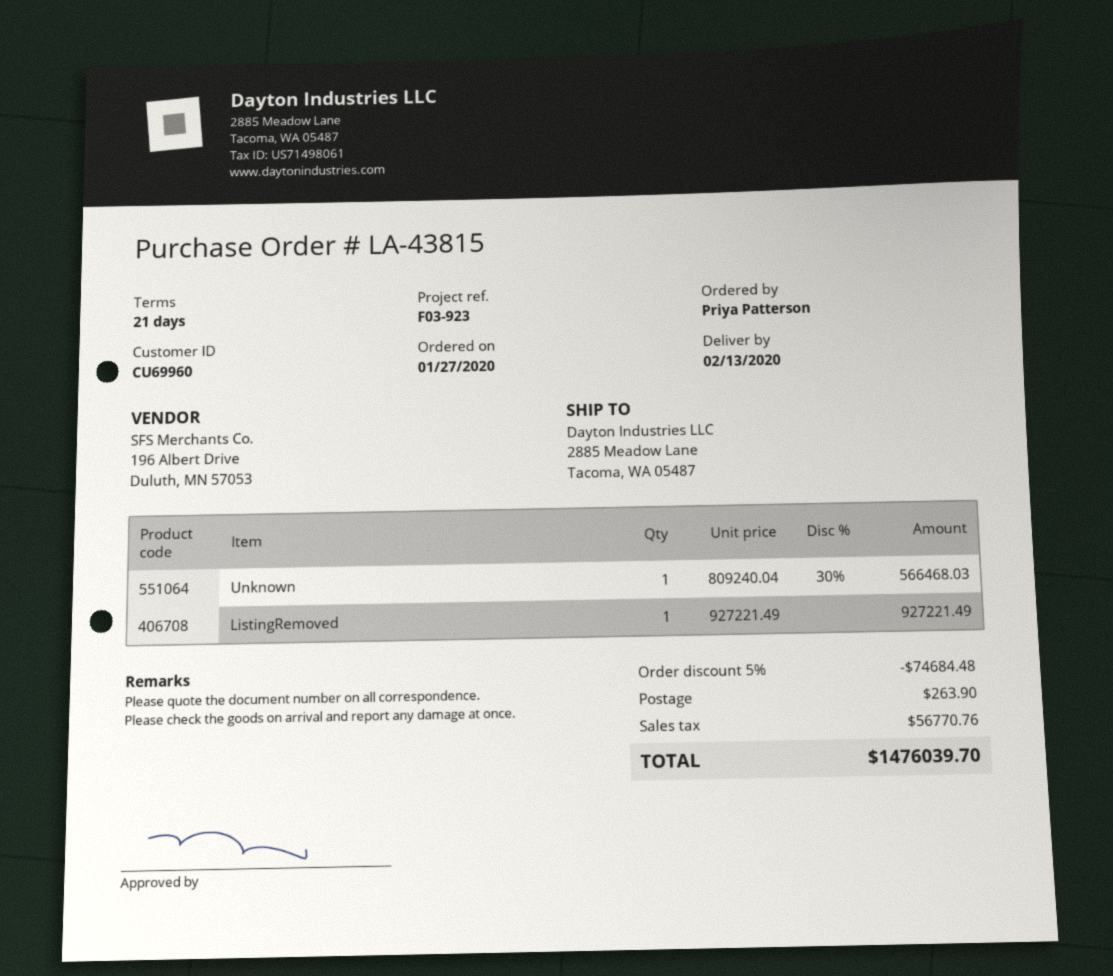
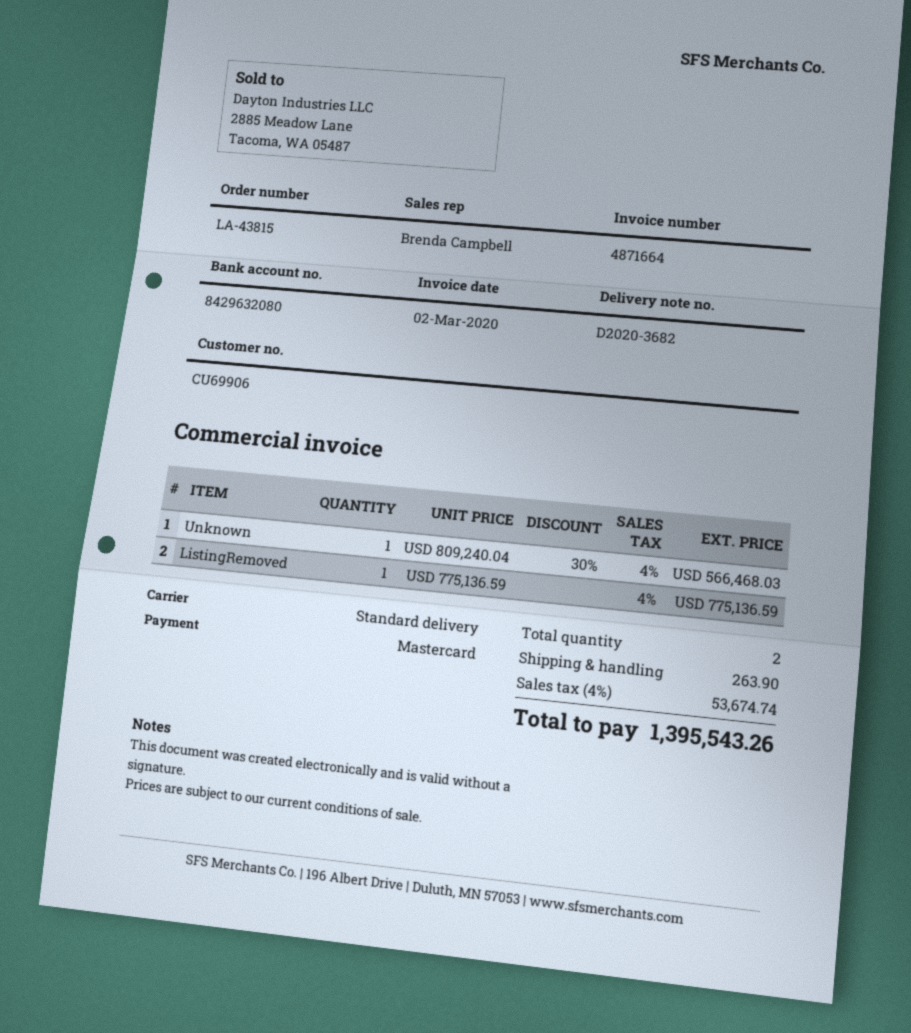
customer number: CU69960 -> CU69906
ListingRemoved: 1 x 927221.49 = 927221.49 -> 1 x 775136.59 = 775136.59
discount: 5% = 74684.48 -> none
tax: 56770.76 -> 53674.74
total: 1476039.70 -> 1395543.26

